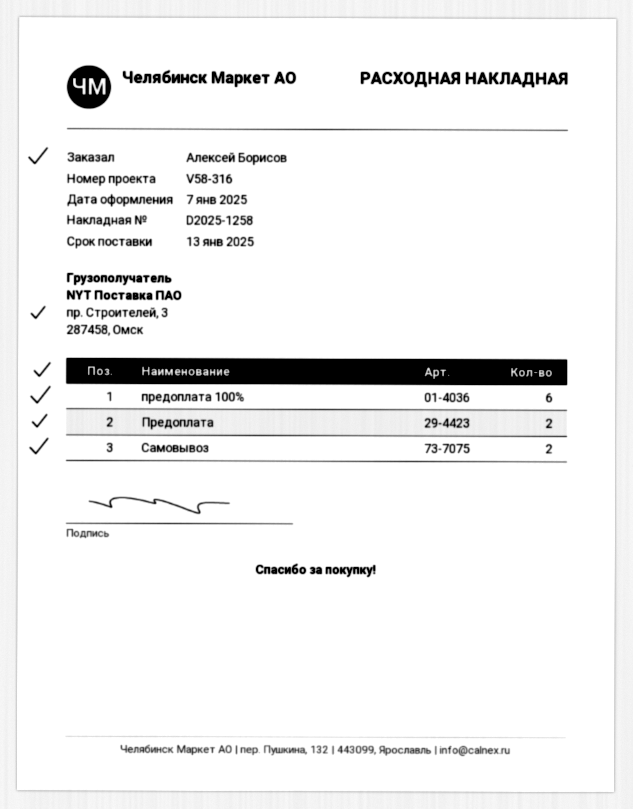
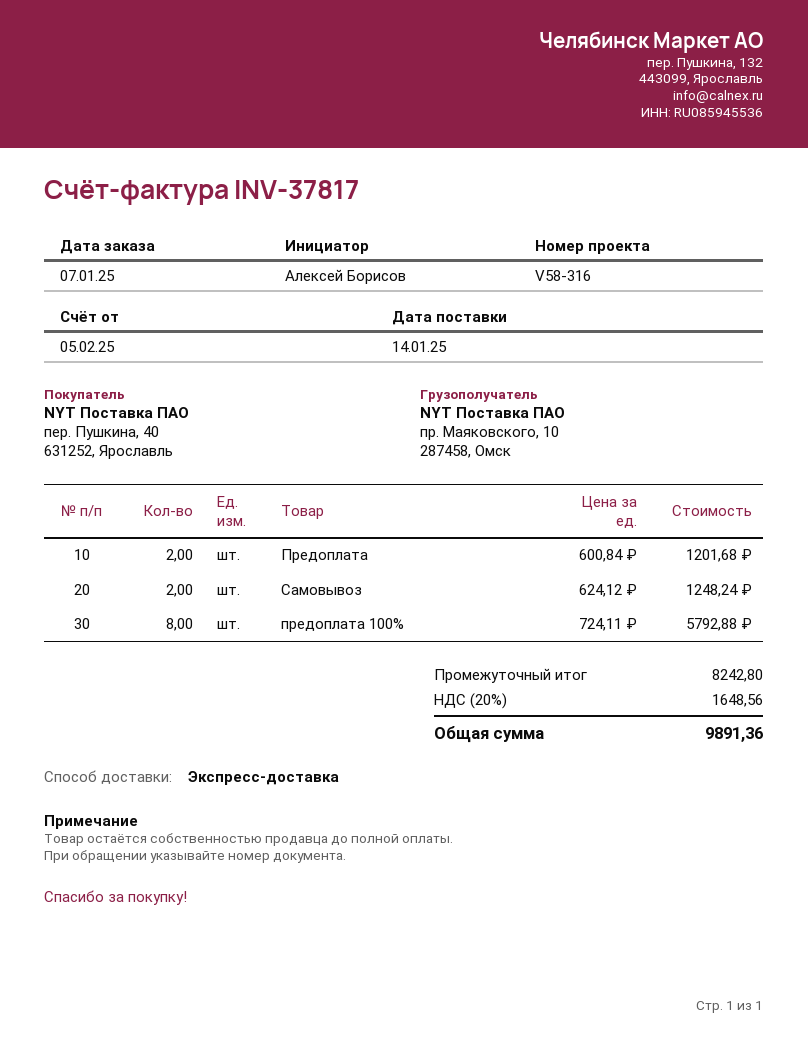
delivery date: 2025-01-13 -> 2025-01-14
ship to: пр. Строителей, 3, 287458, Омск -> пр. Маяковского, 10, 287458, Омск
предоплата 100%: 6 -> 8

